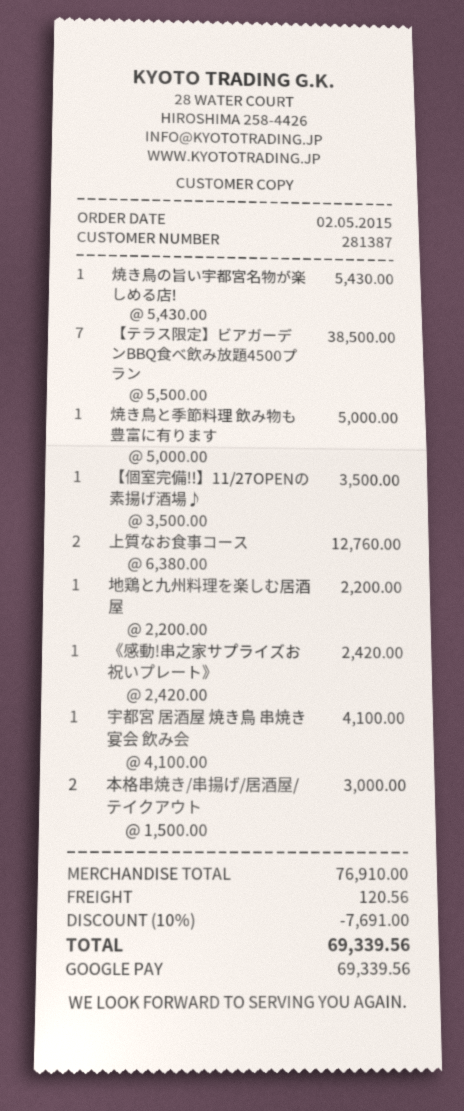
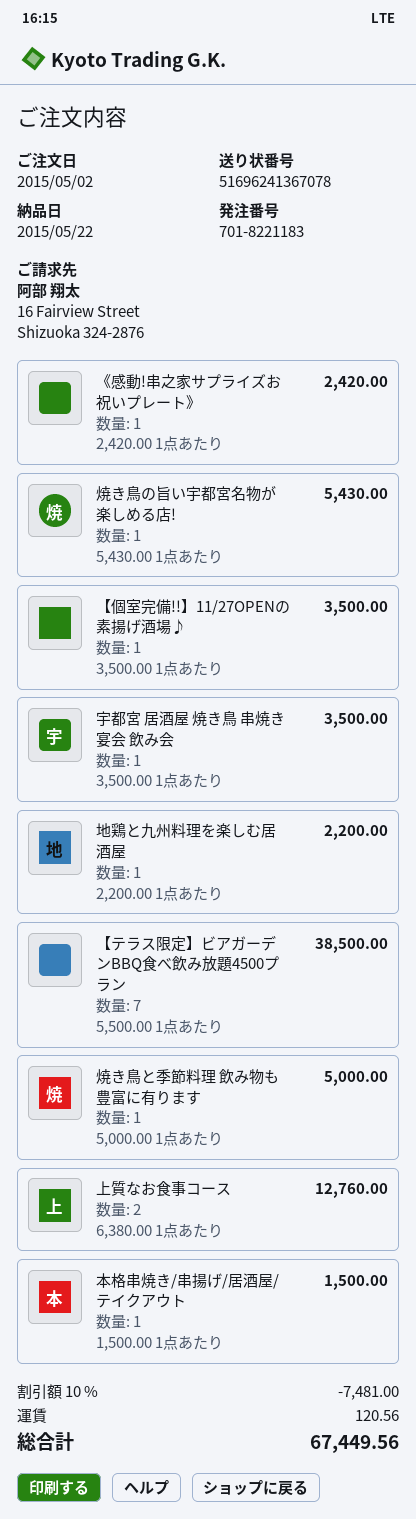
宇都宮 居酒屋 焼き鳥 串焼き 宴会 飲み会: 1 x 4100.00 = 4100.00 -> 1 x 3500.00 = 3500.00
本格串焼き/串揚げ/居酒屋/テイクアウト: 2 x 1500.00 = 3000.00 -> 1 x 1500.00 = 1500.00
discount: 10% = 7691.00 -> 10% = 7481.00
total: 69339.56 -> 67449.56

